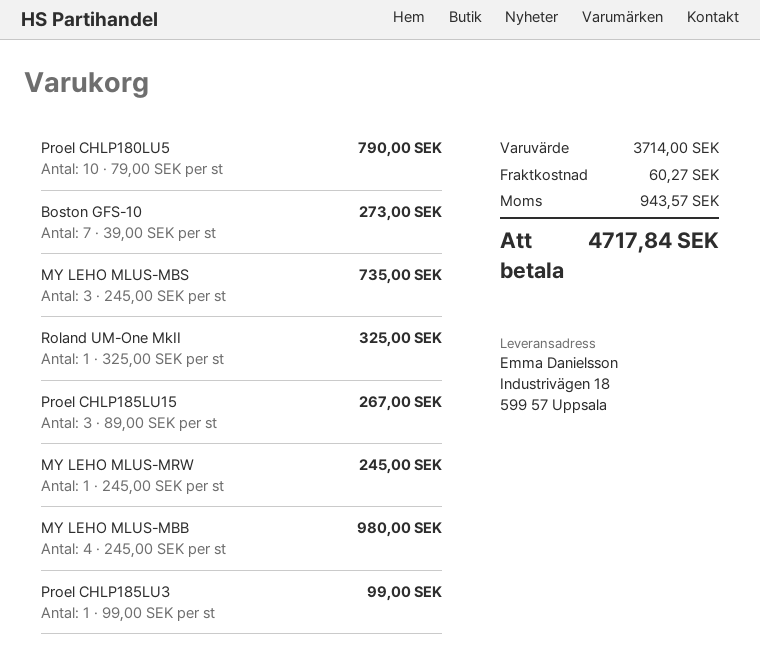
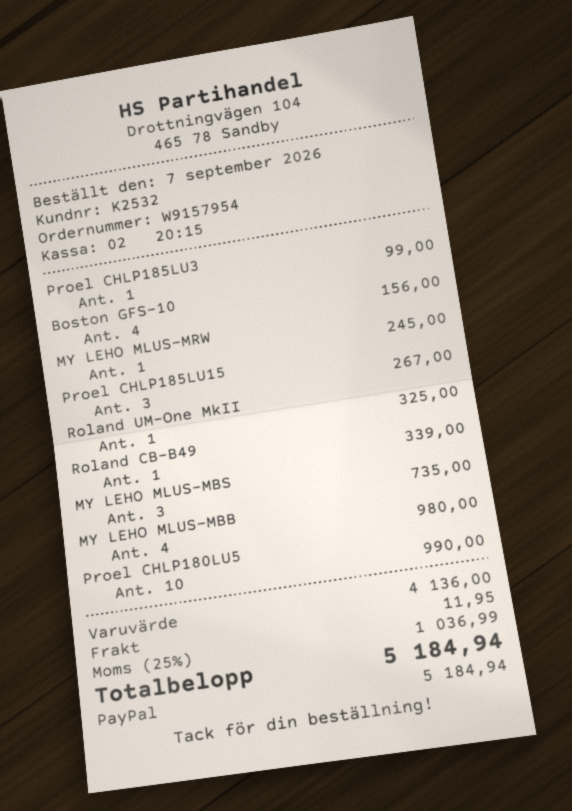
Proel CHLP180LU5: 10 for 790.00 -> 10 for 990.00
Boston GFS-10: 7 for 273.00 -> 4 for 156.00
Roland CB-B49: none -> 1 for 339.00
subtotal: 3714.00 -> 4136.00
shipping: 60.27 -> 11.95
tax: 943.57 -> 1036.99
total: 4717.84 -> 5184.94

